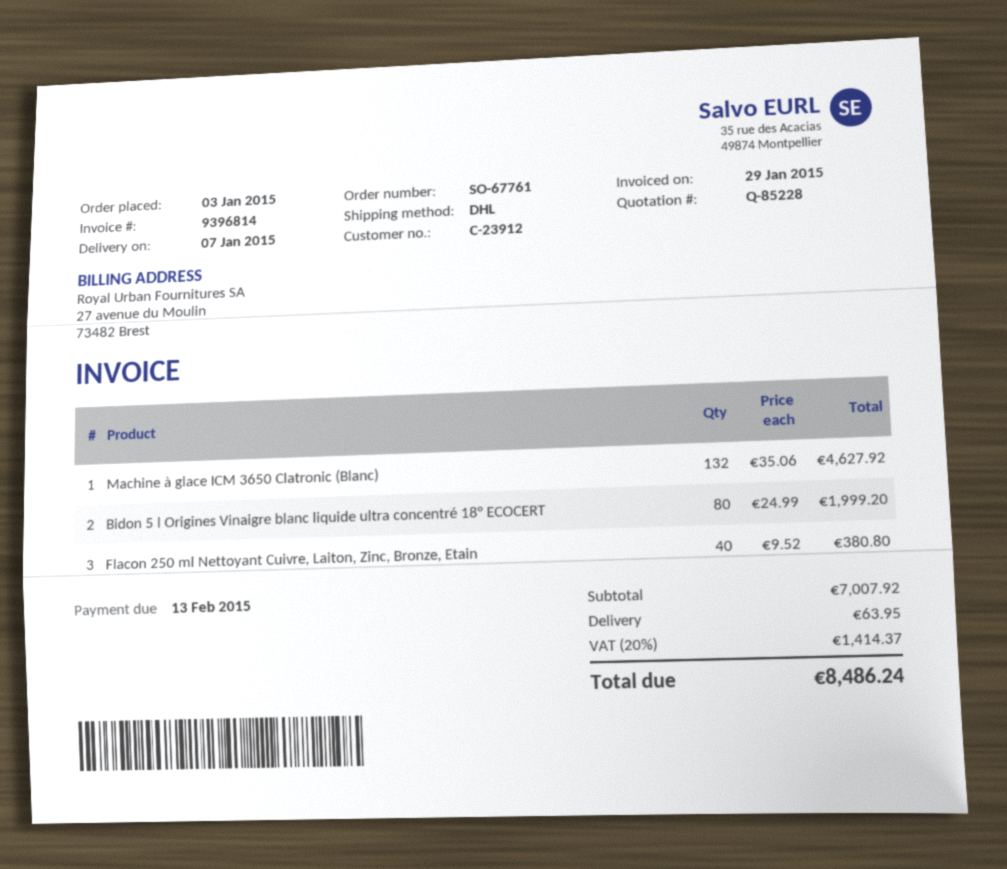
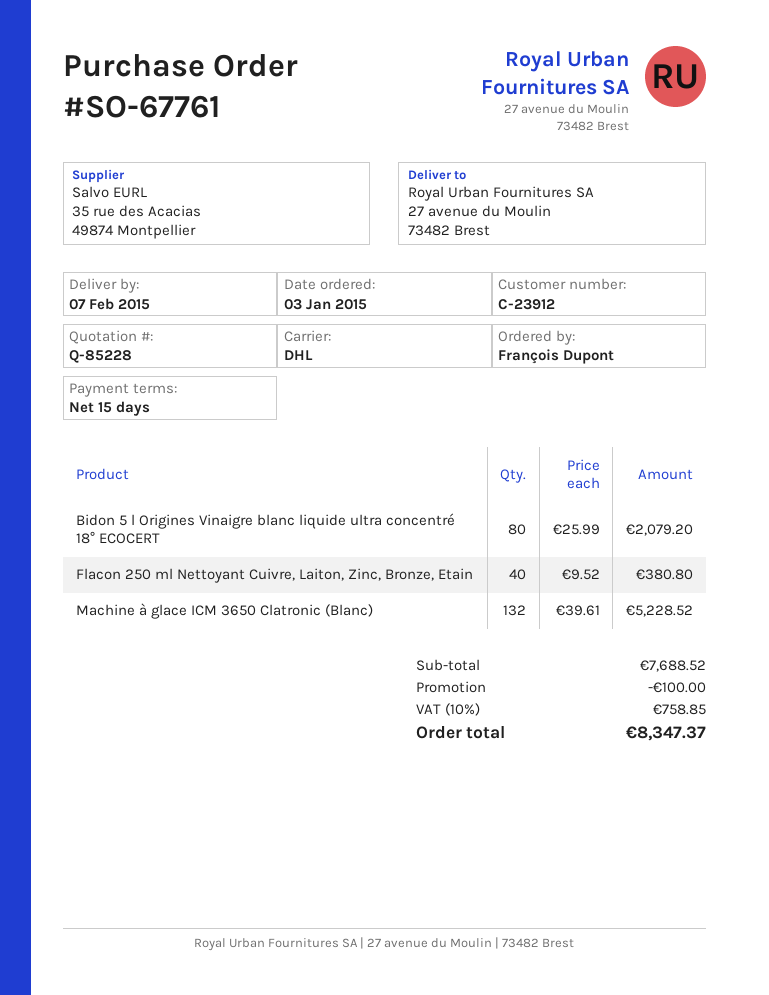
delivery date: 2015-01-07 -> 2015-02-07
Machine à glace ICM 3650 Clatronic (Blanc): 132 x 35.06 = 4627.92 -> 132 x 39.61 = 5228.52
Bidon 5 l Origines Vinaigre blanc liquide ultra concentré 18° ECOCERT: 80 x 24.99 = 1999.20 -> 80 x 25.99 = 2079.20
subtotal: 7007.92 -> 7688.52
discount: none -> 100.00
shipping: 63.95 -> none
tax: 20% = 1414.37 -> 10% = 758.85
total: 8486.24 -> 8347.37

